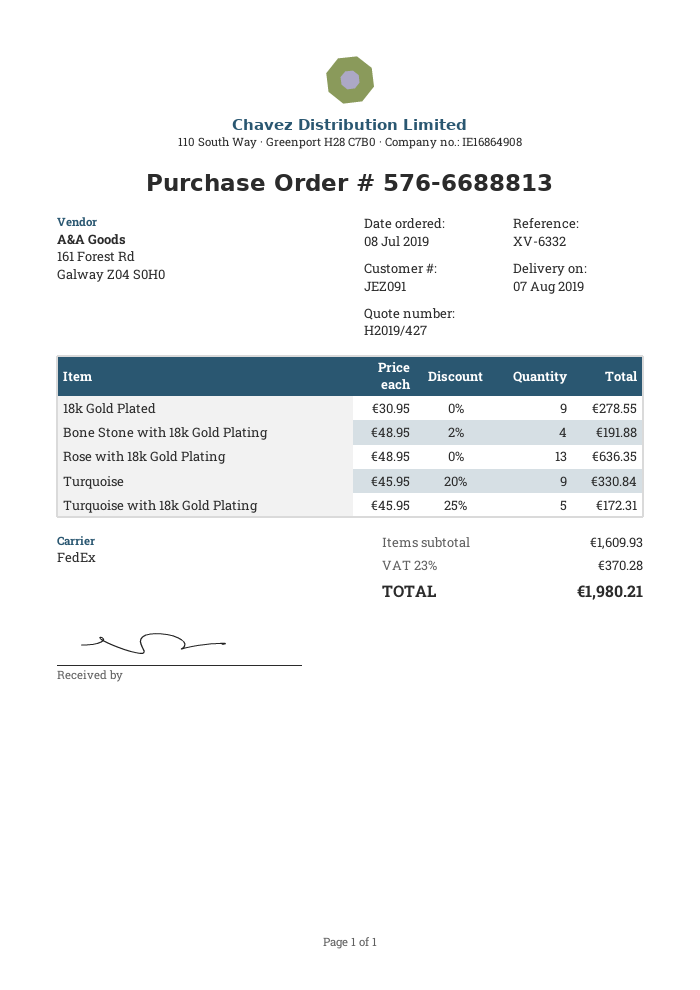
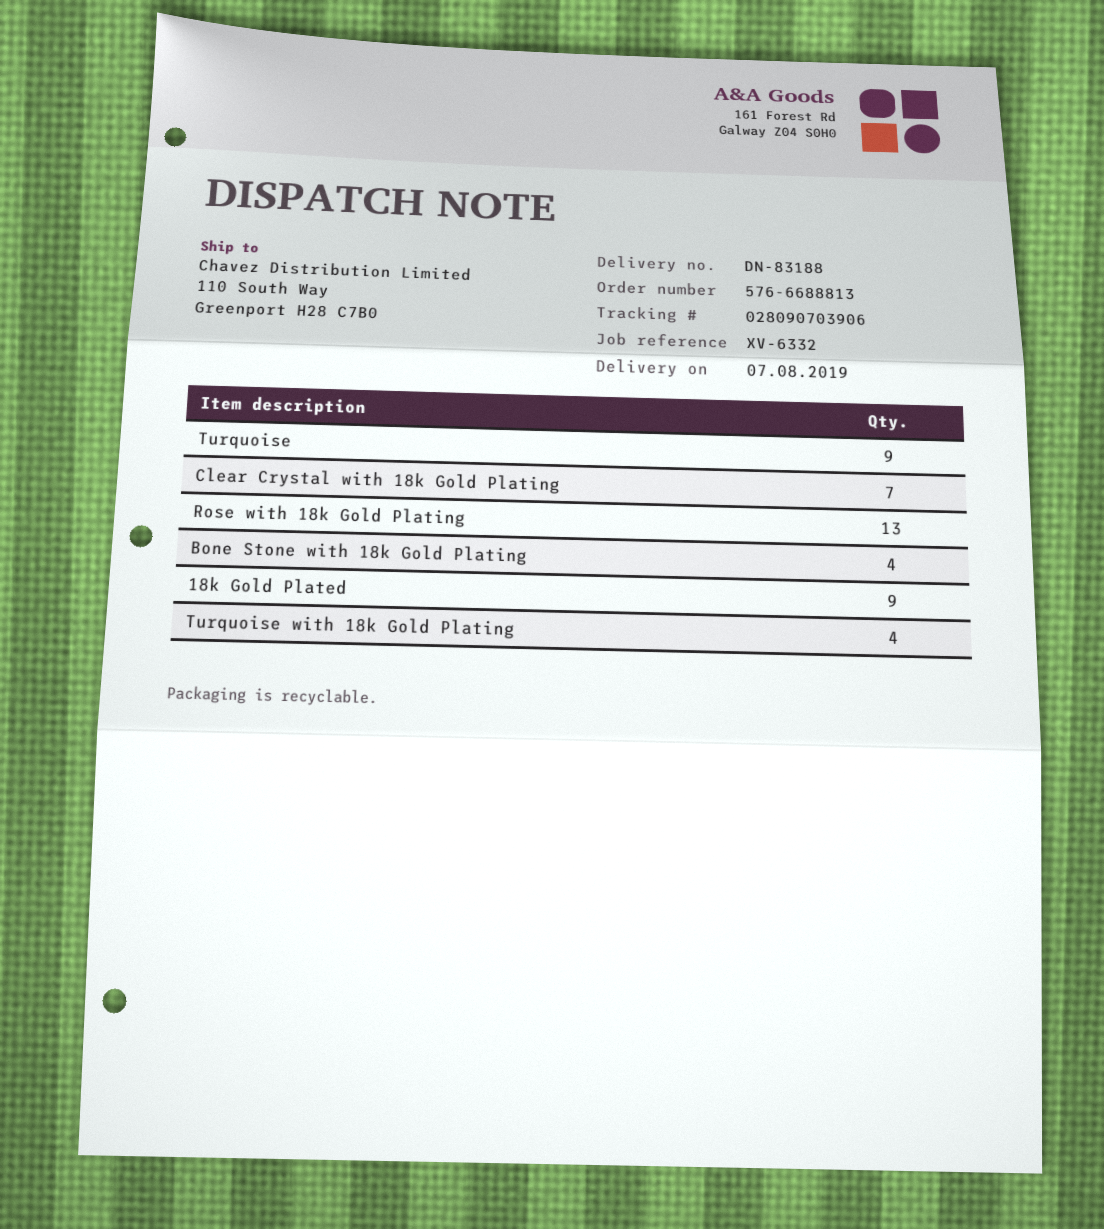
Turquoise with 18k Gold Plating: 5 -> 4
Clear Crystal with 18k Gold Plating: none -> 7

